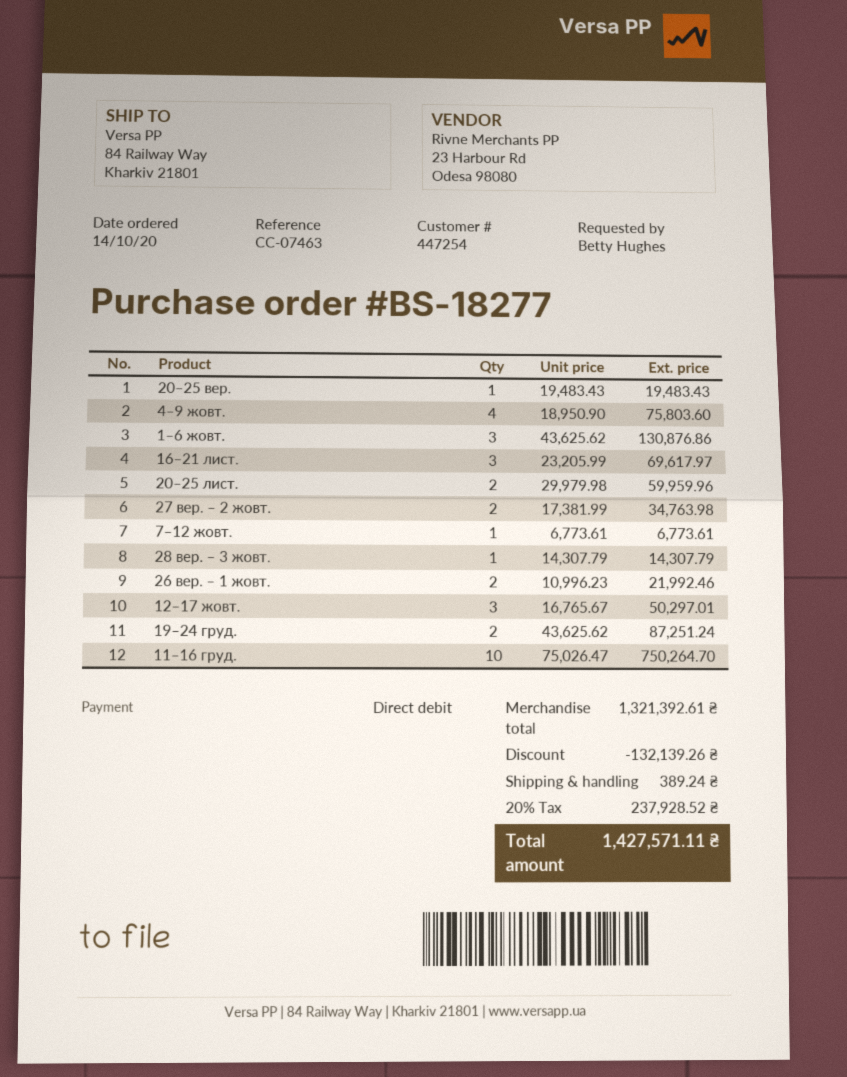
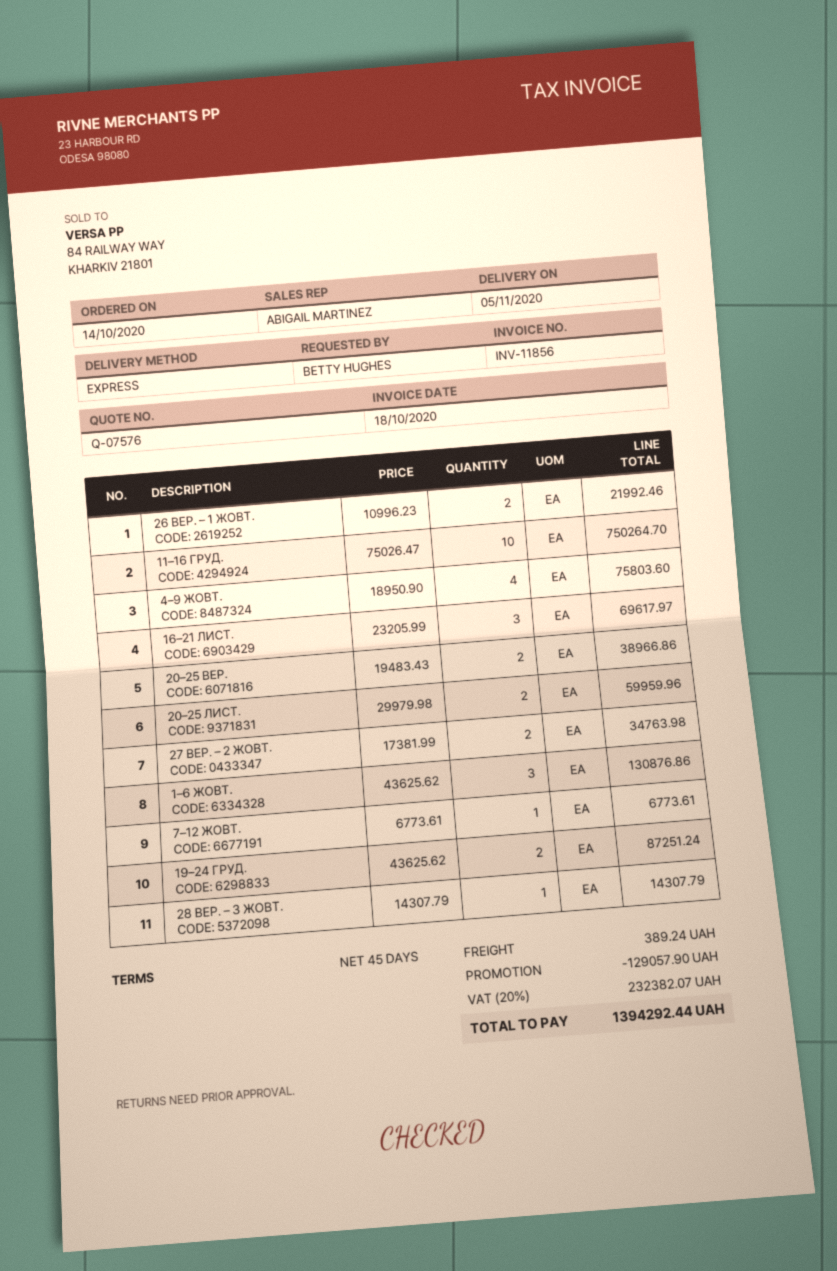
20–25 вер.: 1 x 19483.43 = 19483.43 -> 2 x 19483.43 = 38966.86
12–17 жовт.: 3 x 16765.67 = 50297.01 -> none
discount: 132139.26 -> 129057.90
tax: 20% = 237928.52 -> 20% = 232382.07
total: 1427571.11 -> 1394292.44

